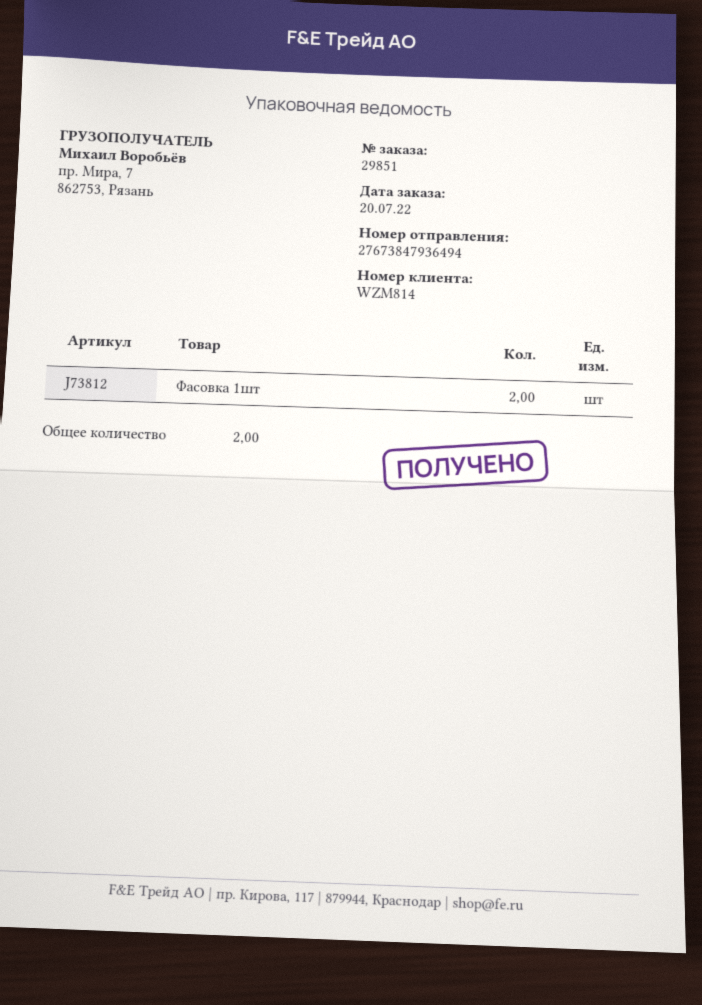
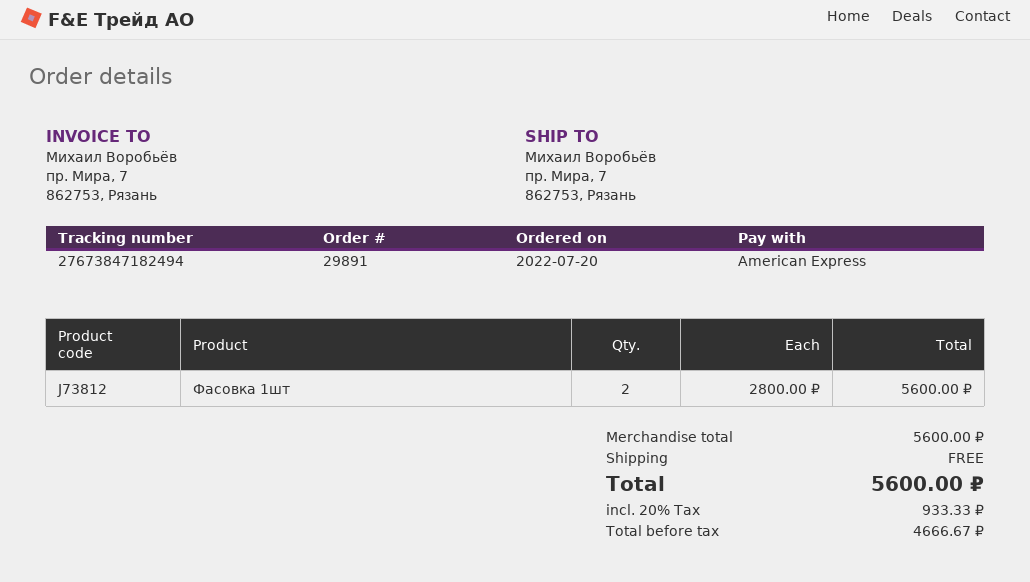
order number: 29851 -> 29891
tracking number: 27673847936494 -> 27673847182494

